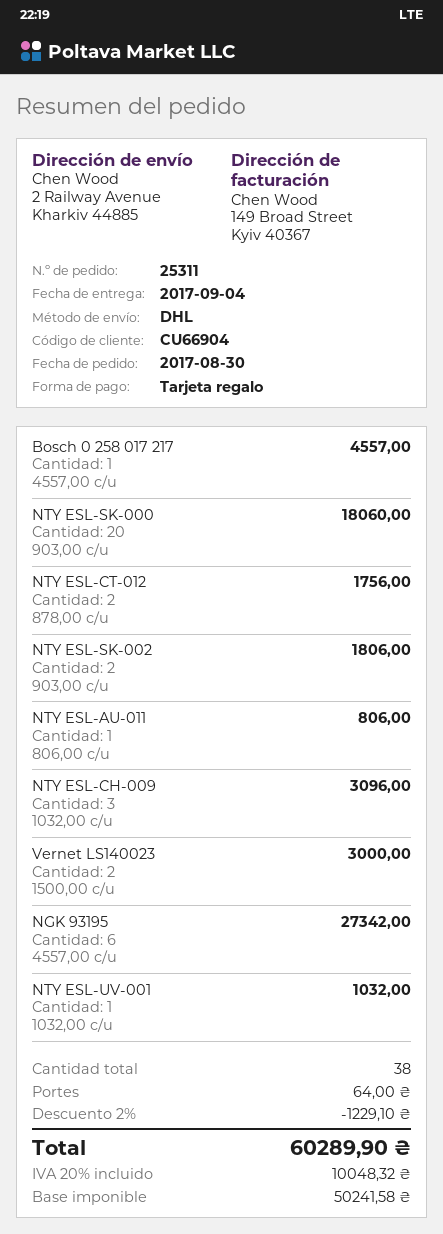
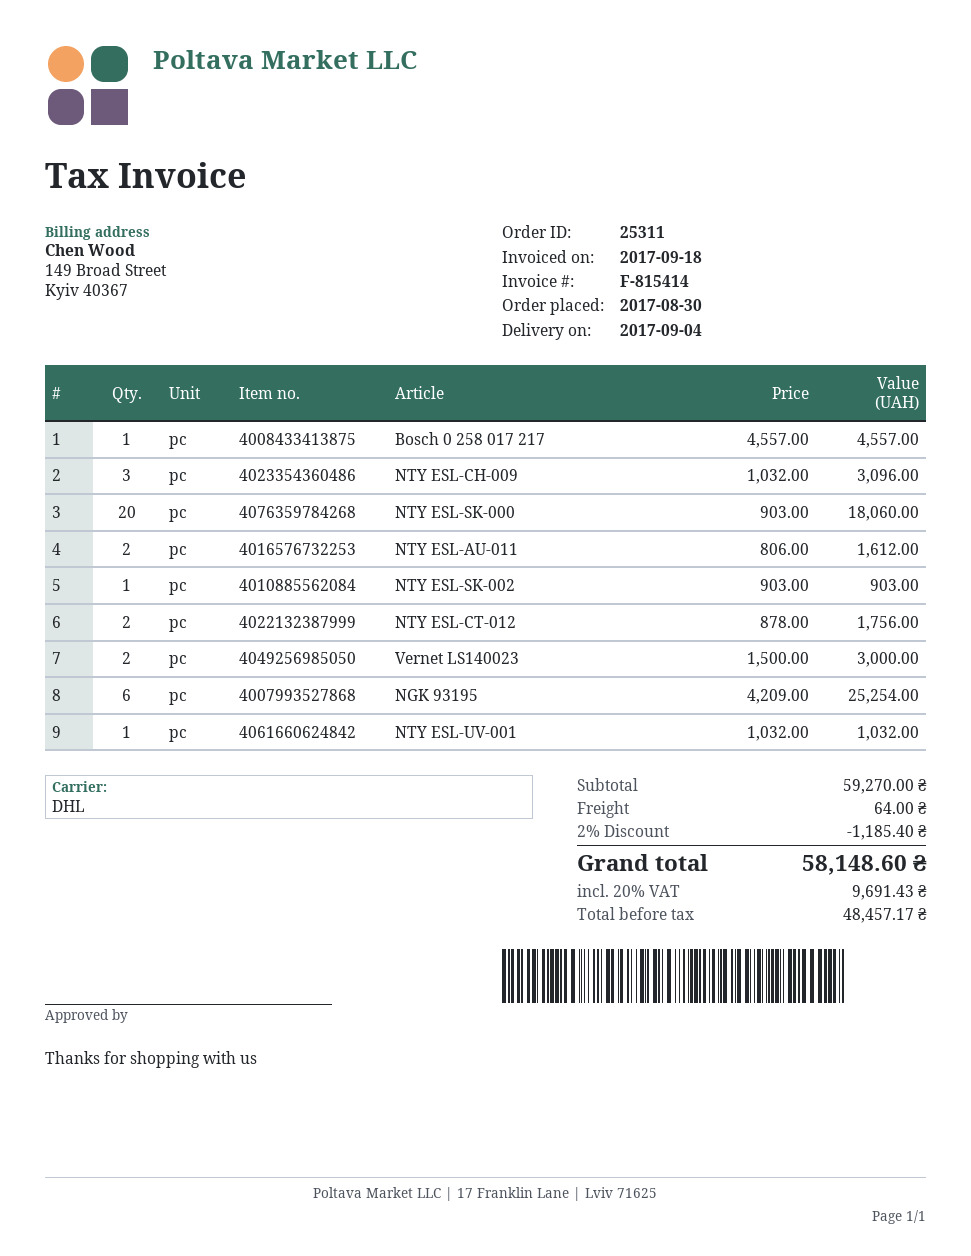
NTY ESL-SK-002: 2 x 903.00 = 1806.00 -> 1 x 903.00 = 903.00
NTY ESL-AU-011: 1 x 806.00 = 806.00 -> 2 x 806.00 = 1612.00
NGK 93195: 6 x 4557.00 = 27342.00 -> 6 x 4209.00 = 25254.00
discount: 2% = 1229.10 -> 2% = 1185.40
net: 50241.58 -> 48457.17
tax: 20% = 10048.32 -> 20% = 9691.43
total: 60289.90 -> 58148.60

